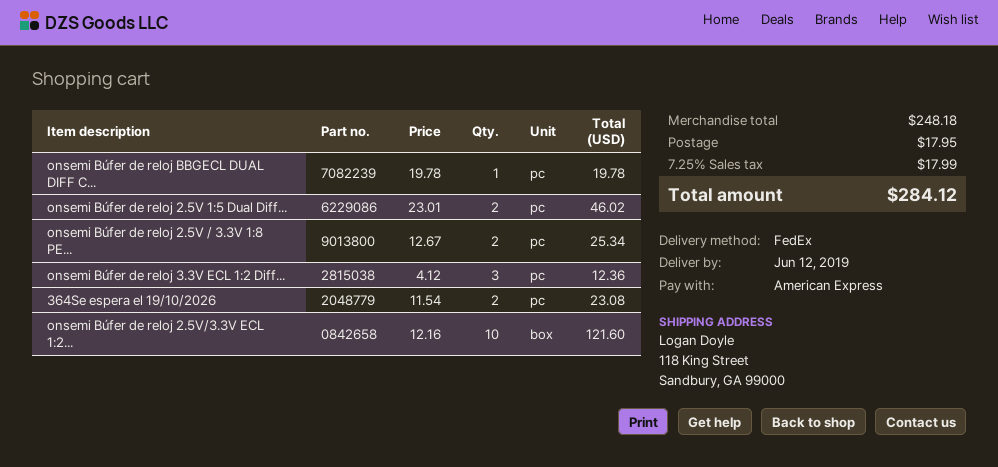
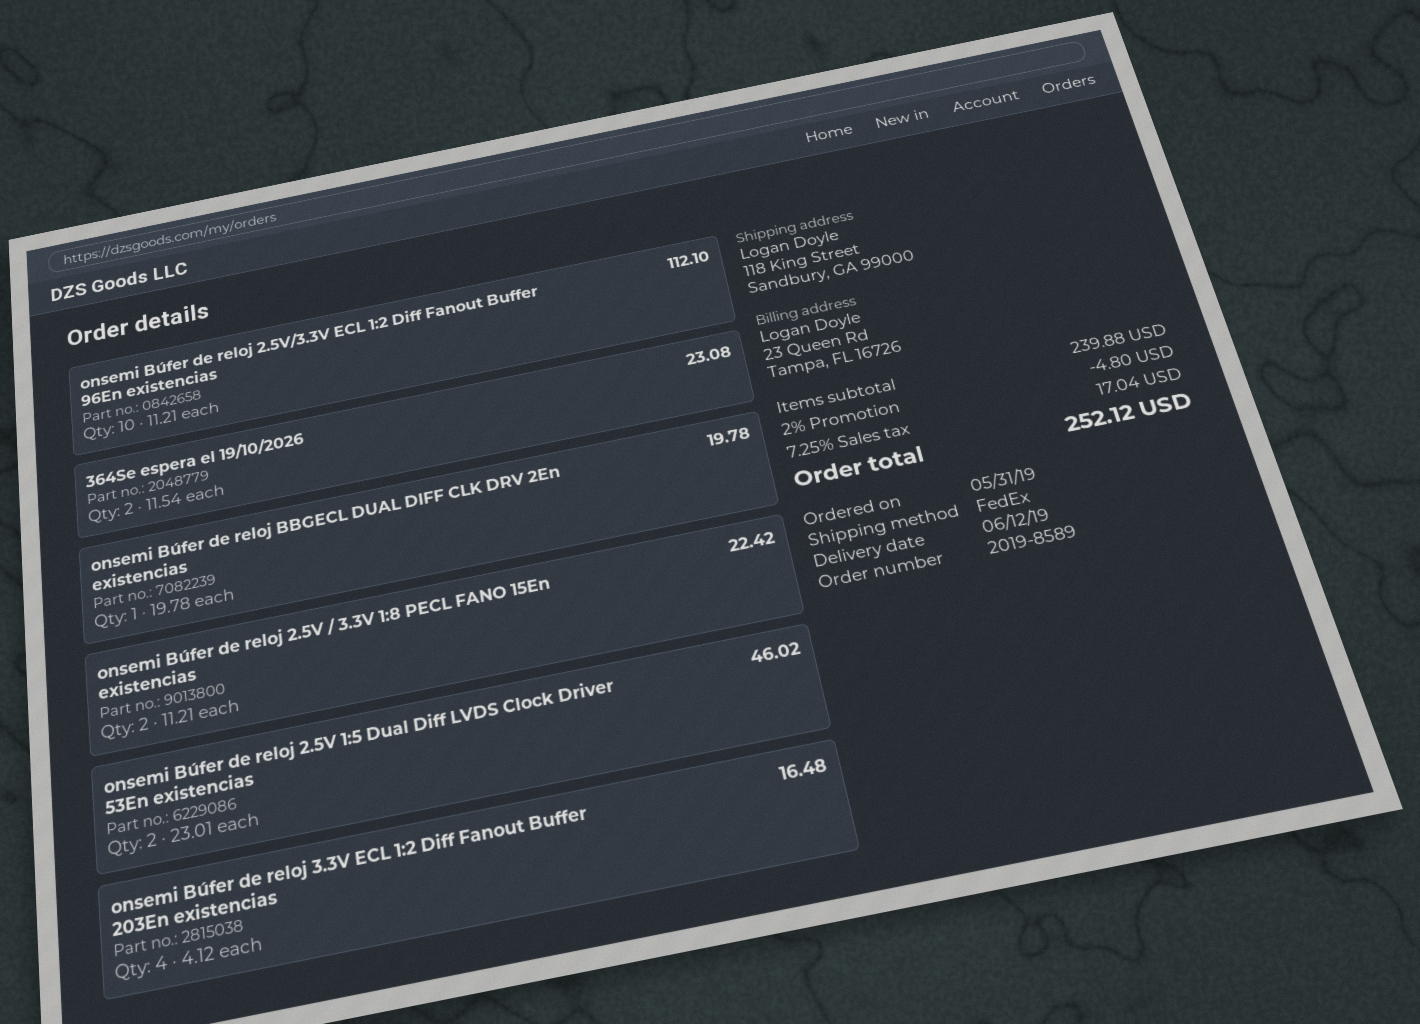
onsemi Búfer de reloj 2.5V / 3.3V 1:8 PE...: 2 x 12.67 = 25.34 -> 2 x 11.21 = 22.42
onsemi Búfer de reloj 3.3V ECL 1:2 Diff...: 3 x 4.12 = 12.36 -> 4 x 4.12 = 16.48
onsemi Búfer de reloj 2.5V/3.3V ECL 1:2...: 10 x 12.16 = 121.60 -> 10 x 11.21 = 112.10
subtotal: 248.18 -> 239.88
discount: none -> 2% = 4.80
shipping: 17.95 -> none
tax: 7.25% = 17.99 -> 7.25% = 17.04
total: 284.12 -> 252.12

